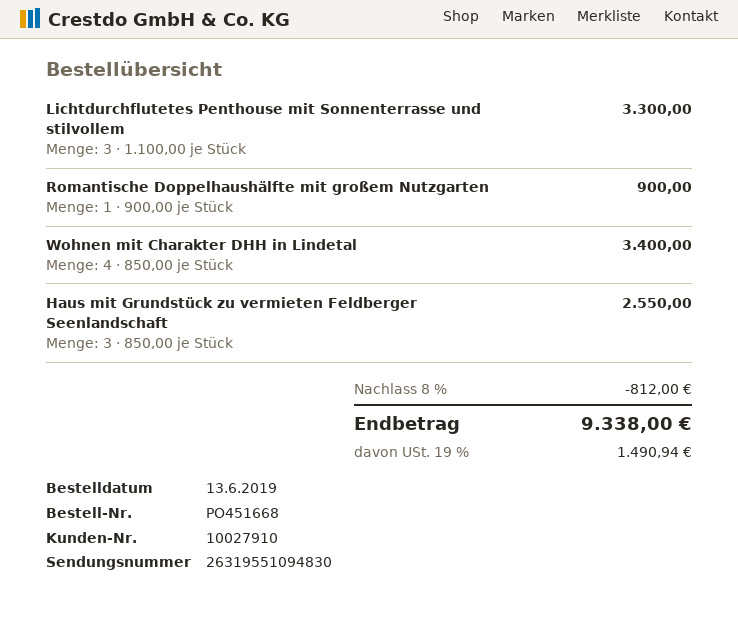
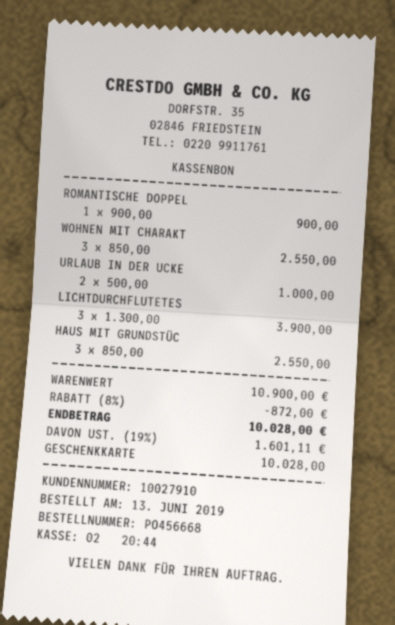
order number: PO451668 -> PO456668
Lichtdurchflutetes Penthouse mit Sonnenterrasse und stilvollem: 3 x 1100.00 = 3300.00 -> 3 x 1300.00 = 3900.00
Wohnen mit Charakter DHH in Lindetal: 4 x 850.00 = 3400.00 -> 3 x 850.00 = 2550.00
URLAUB IN DER UCKE: none -> 2 x 500.00 = 1000.00
discount: 8% = 812.00 -> 8% = 872.00
tax: 19% = 1490.94 -> 19% = 1601.11
total: 9338.00 -> 10028.00

